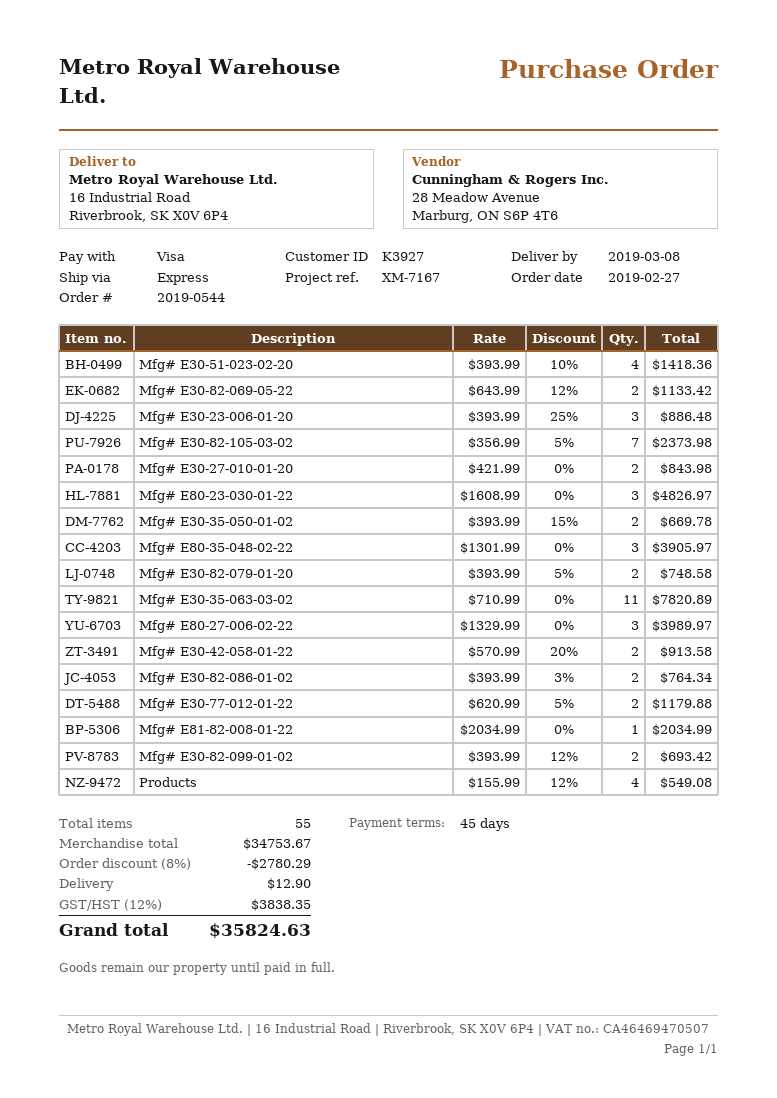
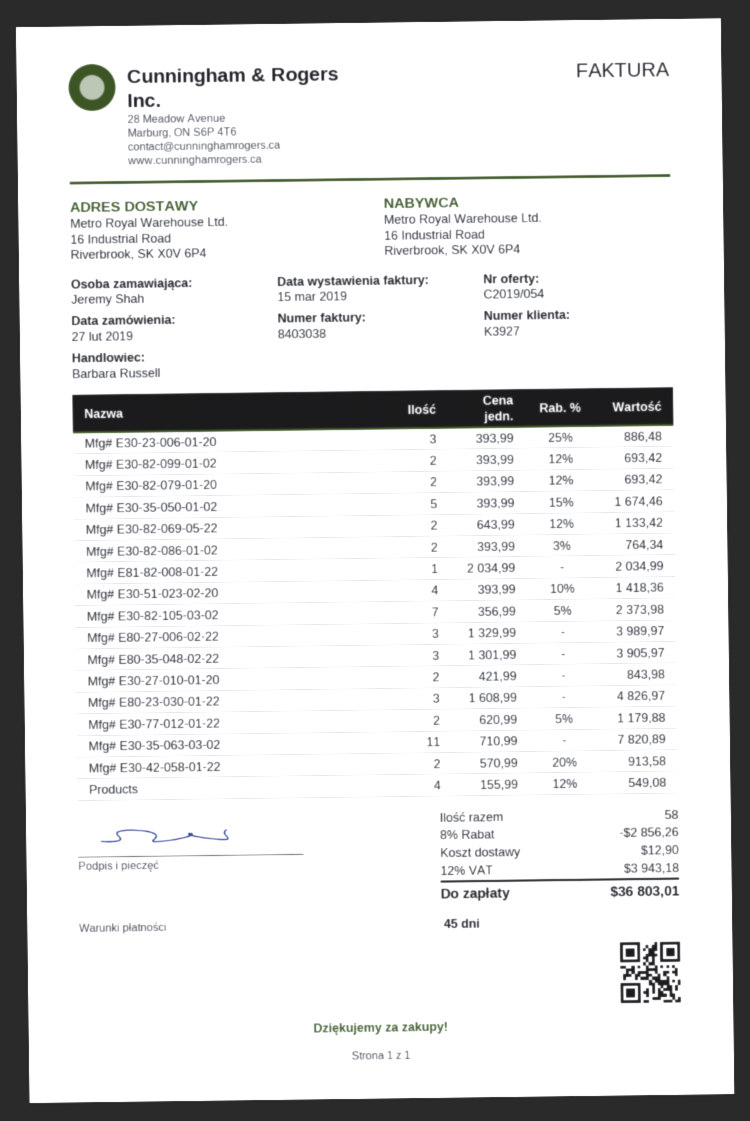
Mfg# E30-35-050-01-02: 2 x 393.99 - 15% = 669.78 -> 5 x 393.99 - 15% = 1674.46
Mfg# E30-82-079-01-20: 2 x 393.99 - 5% = 748.58 -> 2 x 393.99 - 12% = 693.42
total quantity: 55 -> 58
discount: 8% = 2780.29 -> 8% = 2856.26
tax: 12% = 3838.35 -> 12% = 3943.18
total: 35824.63 -> 36803.01

